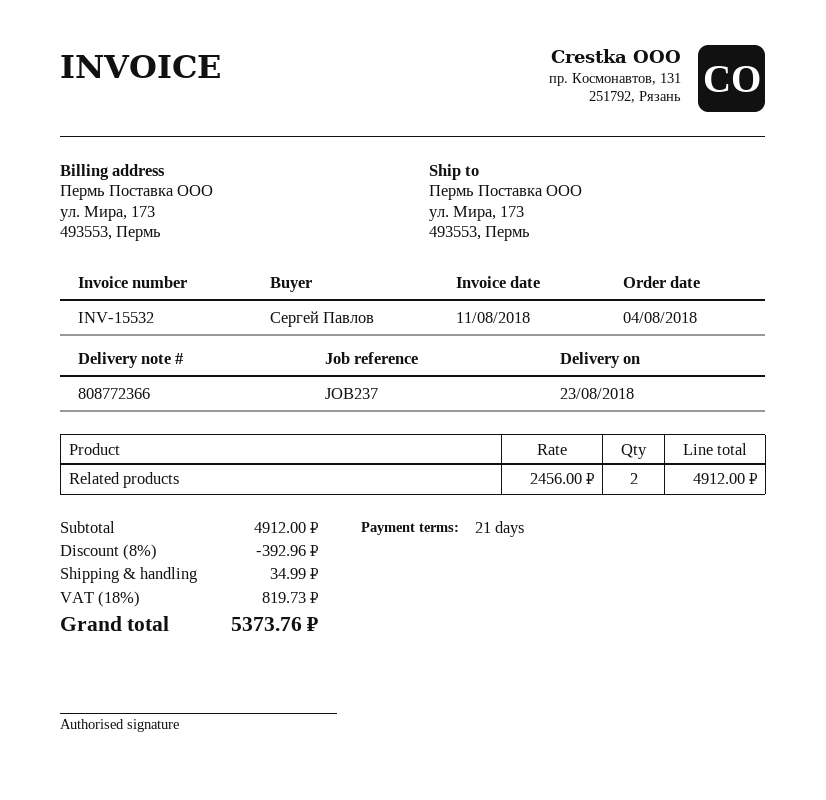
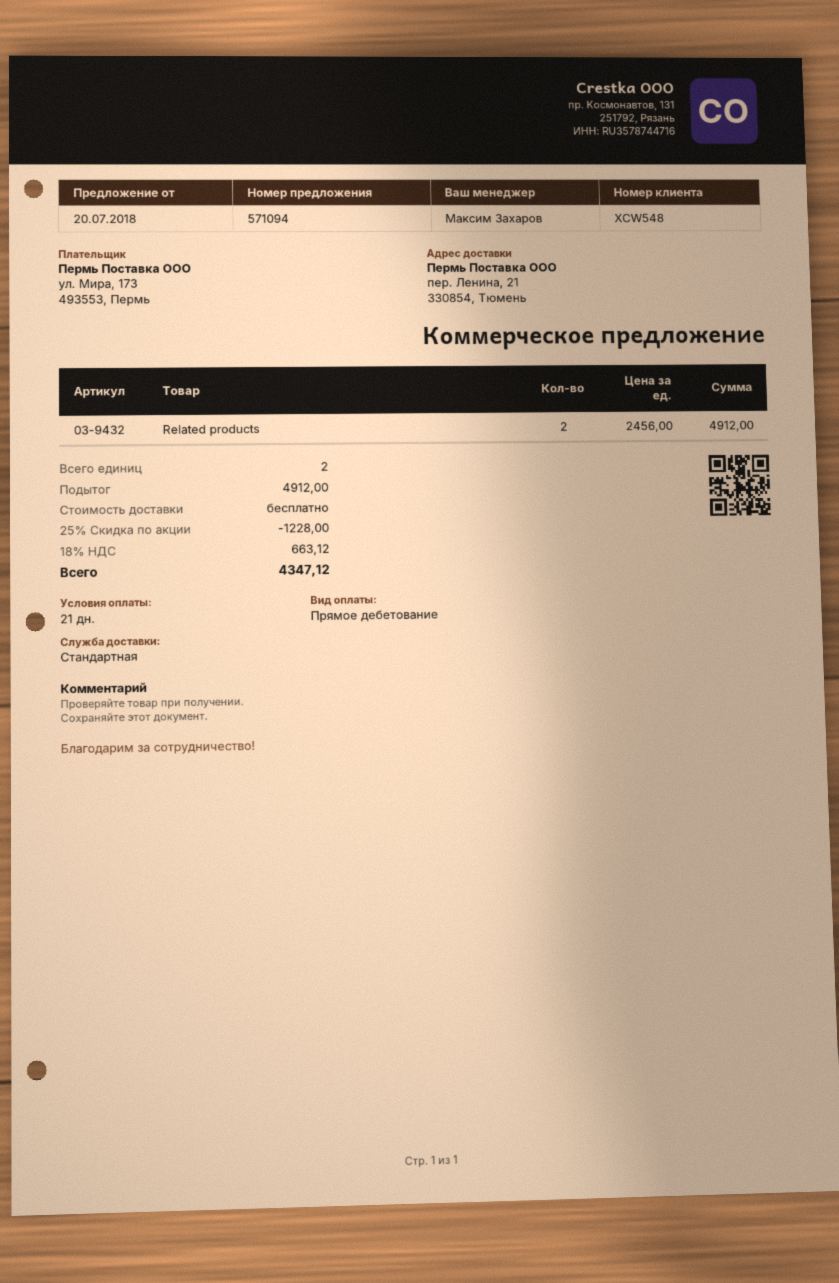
ship to: ул. Мира, 173, 493553, Пермь -> пер. Ленина, 21, 330854, Тюмень
discount: 8% = 392.96 -> 25% = 1228.00
shipping: 34.99 -> 0.00
tax: 18% = 819.73 -> 18% = 663.12
total: 5373.76 -> 4347.12

